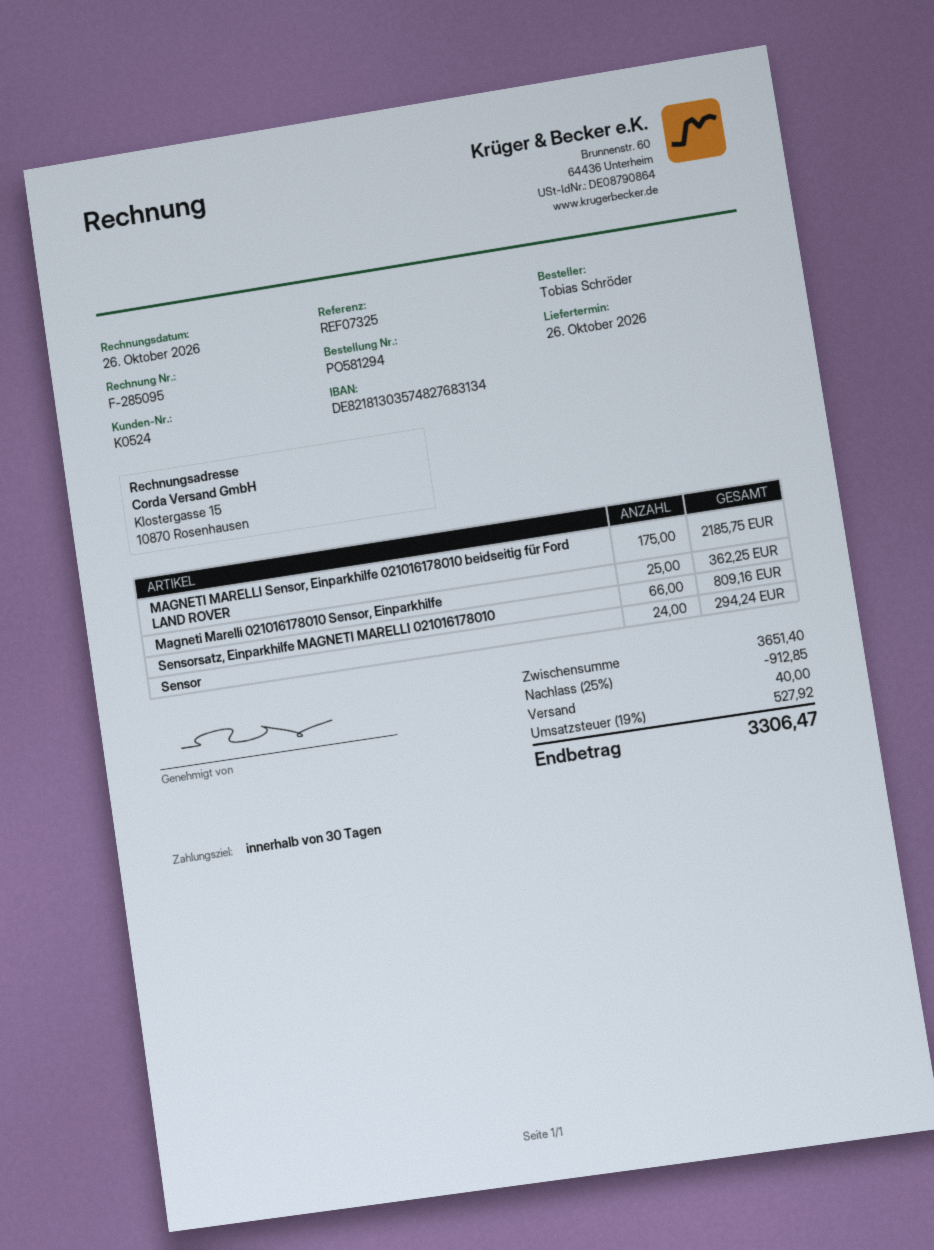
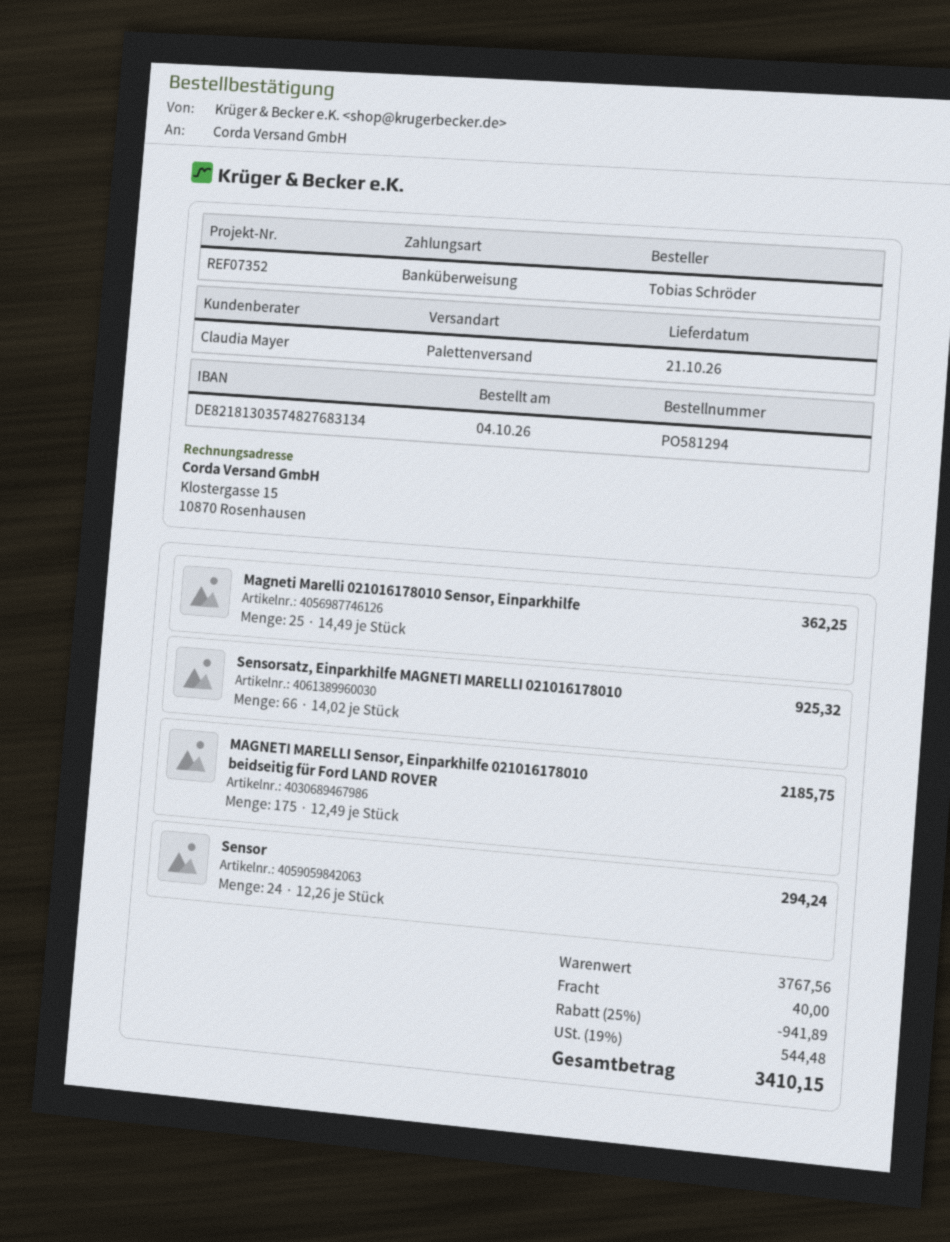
delivery date: 2026-10-26 -> 2026-10-21
reference: REF07325 -> REF07352
Sensorsatz, Einparkhilfe MAGNETI MARELLI 021016178010: 66 for 809.16 -> 66 for 925.32
subtotal: 3651.40 -> 3767.56
discount: 25% = 912.85 -> 25% = 941.89
tax: 19% = 527.92 -> 19% = 544.48
total: 3306.47 -> 3410.15

